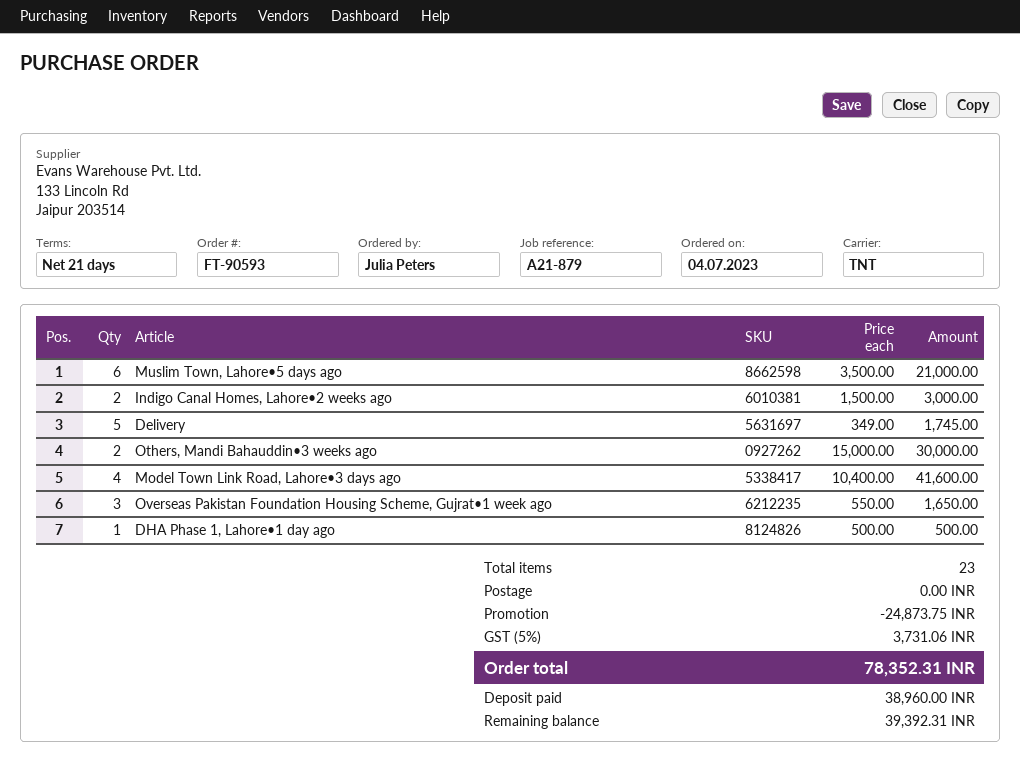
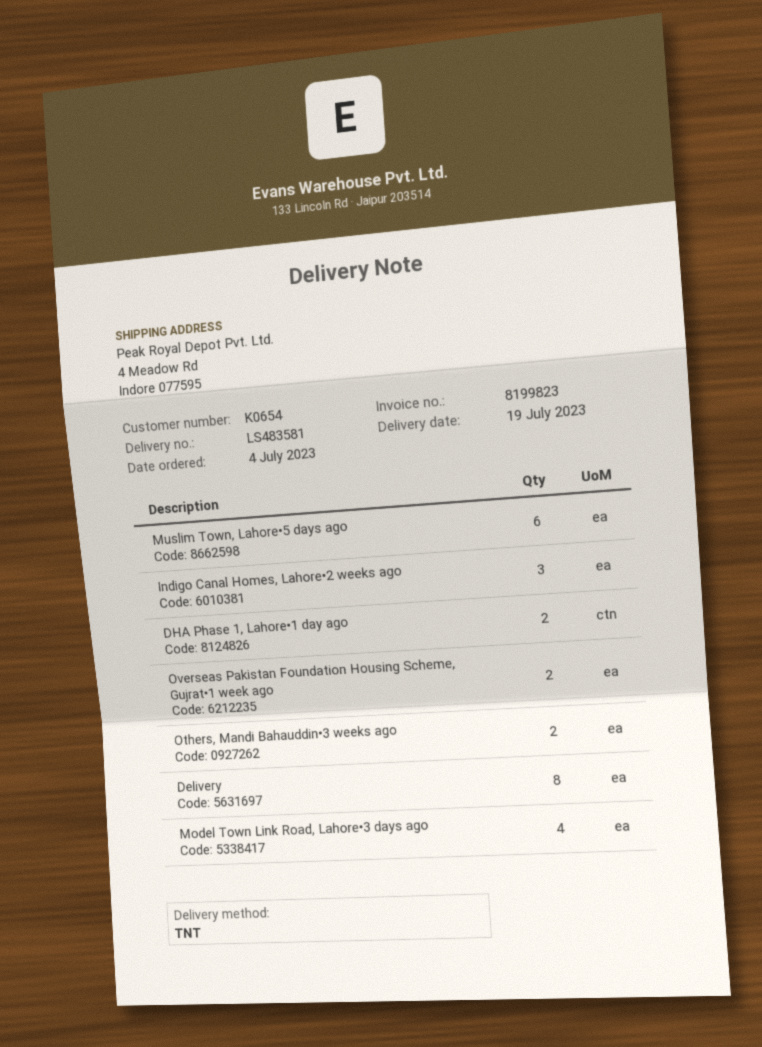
Indigo Canal Homes, Lahore•2 weeks ago: 2 -> 3
Delivery: 5 -> 8
Overseas Pakistan Foundation Housing Scheme, Gujrat•1 week ago: 3 -> 2
DHA Phase 1, Lahore•1 day ago: 1 -> 2

